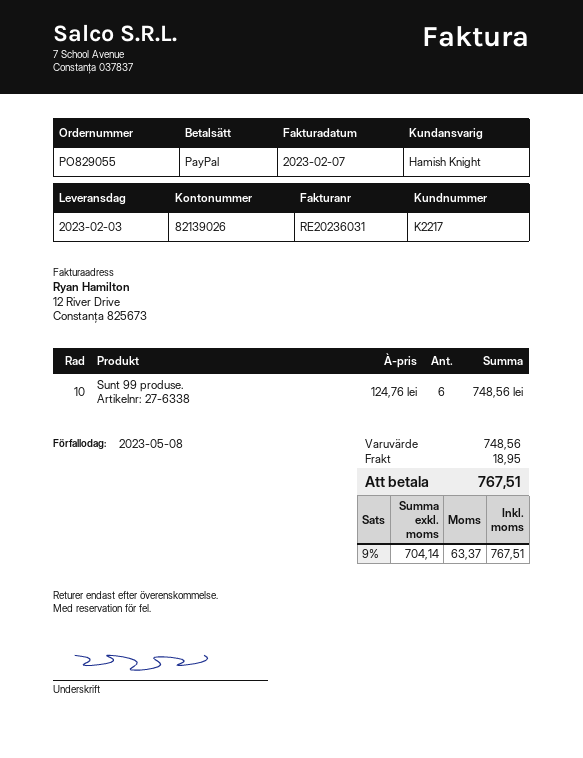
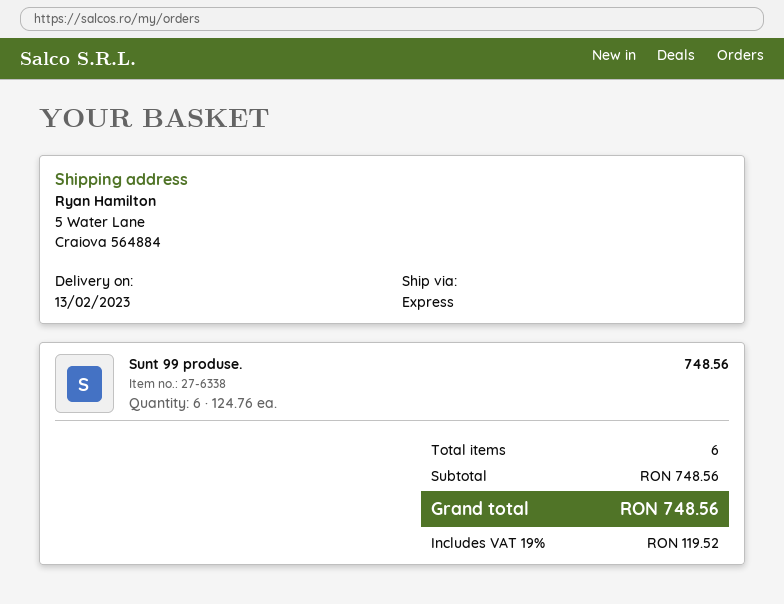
delivery date: 2023-02-03 -> 2023-02-13
shipping: 18.95 -> none
tax: 9% = 63.37 -> 19% = 119.52
total: 767.51 -> 748.56

